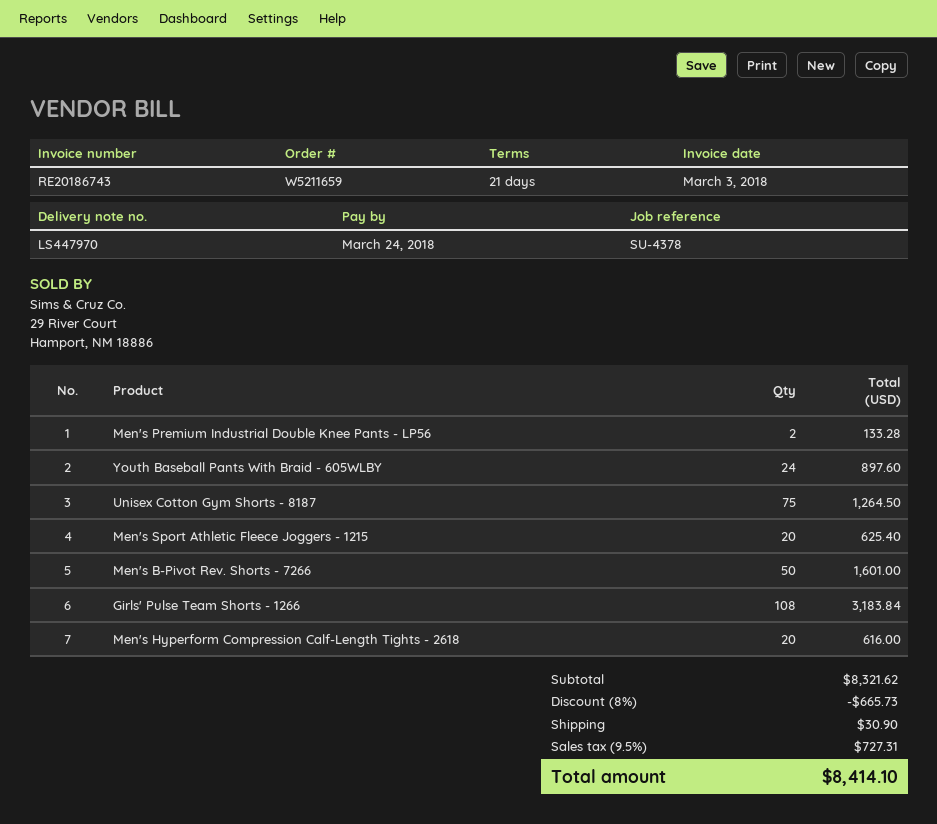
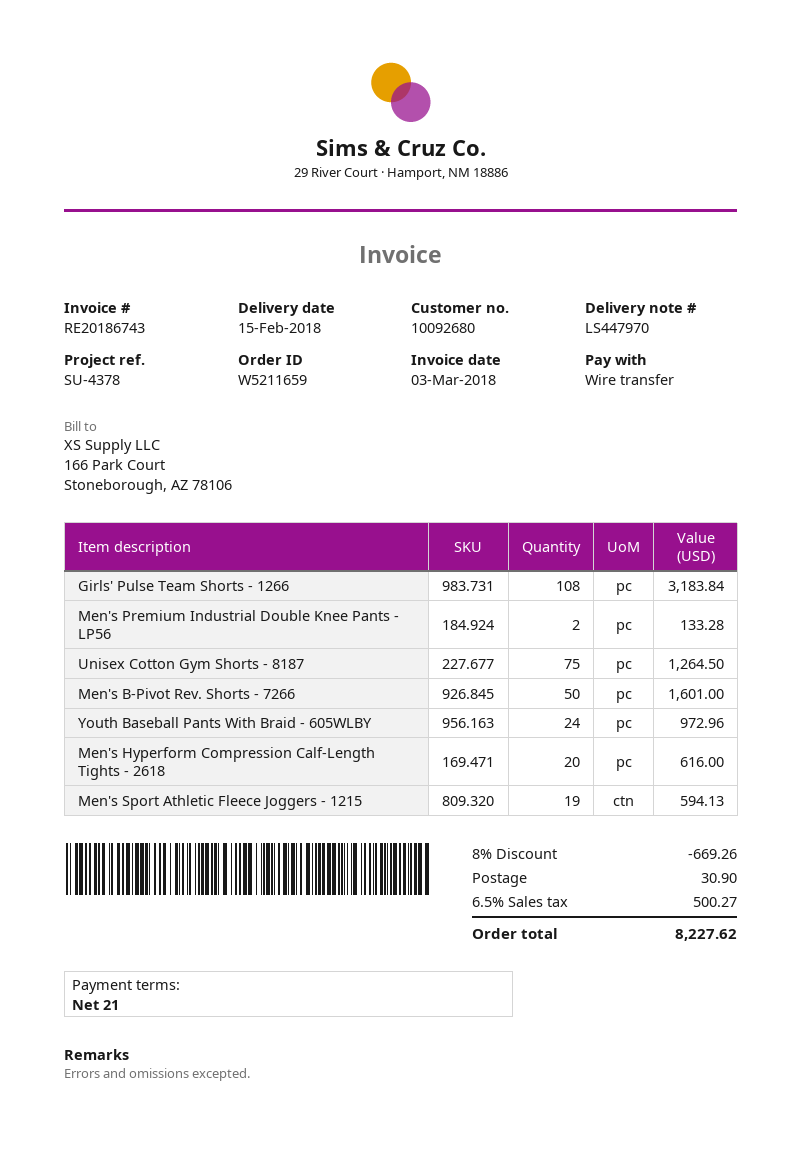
Youth Baseball Pants With Braid - 605WLBY: 24 for 897.60 -> 24 for 972.96
Men's Sport Athletic Fleece Joggers - 1215: 20 for 625.40 -> 19 for 594.13
discount: 8% = 665.73 -> 8% = 669.26
tax: 9.5% = 727.31 -> 6.5% = 500.27
total: 8414.10 -> 8227.62

